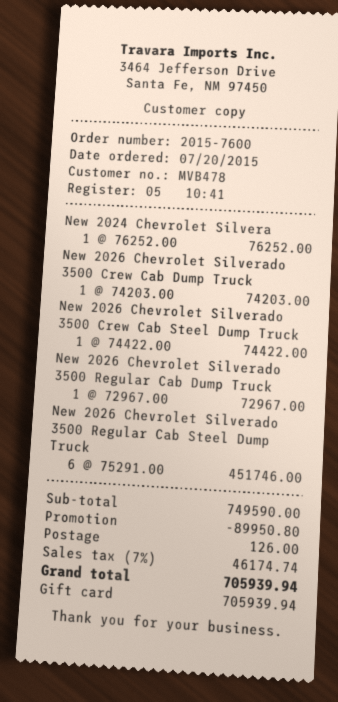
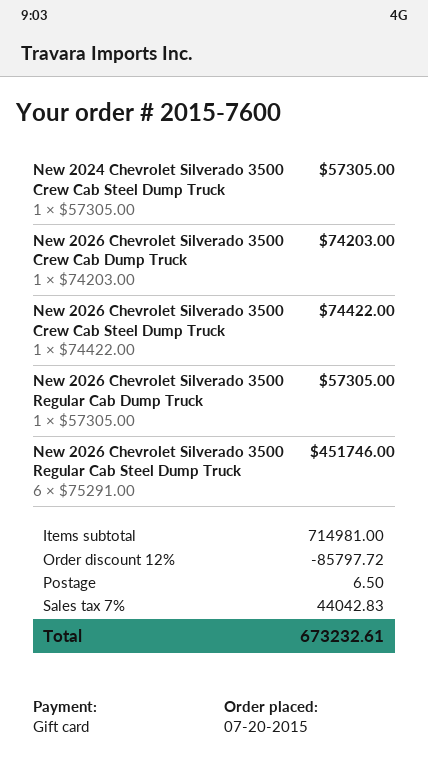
New 2024 Chevrolet Silvera: 1 x 76252.00 = 76252.00 -> 1 x 57305.00 = 57305.00
New 2026 Chevrolet Silverado 3500 Regular Cab Dump Truck: 1 x 72967.00 = 72967.00 -> 1 x 57305.00 = 57305.00
subtotal: 749590.00 -> 714981.00
discount: 89950.80 -> 85797.72
shipping: 126.00 -> 6.50
tax: 7% = 46174.74 -> 7% = 44042.83
total: 705939.94 -> 673232.61

